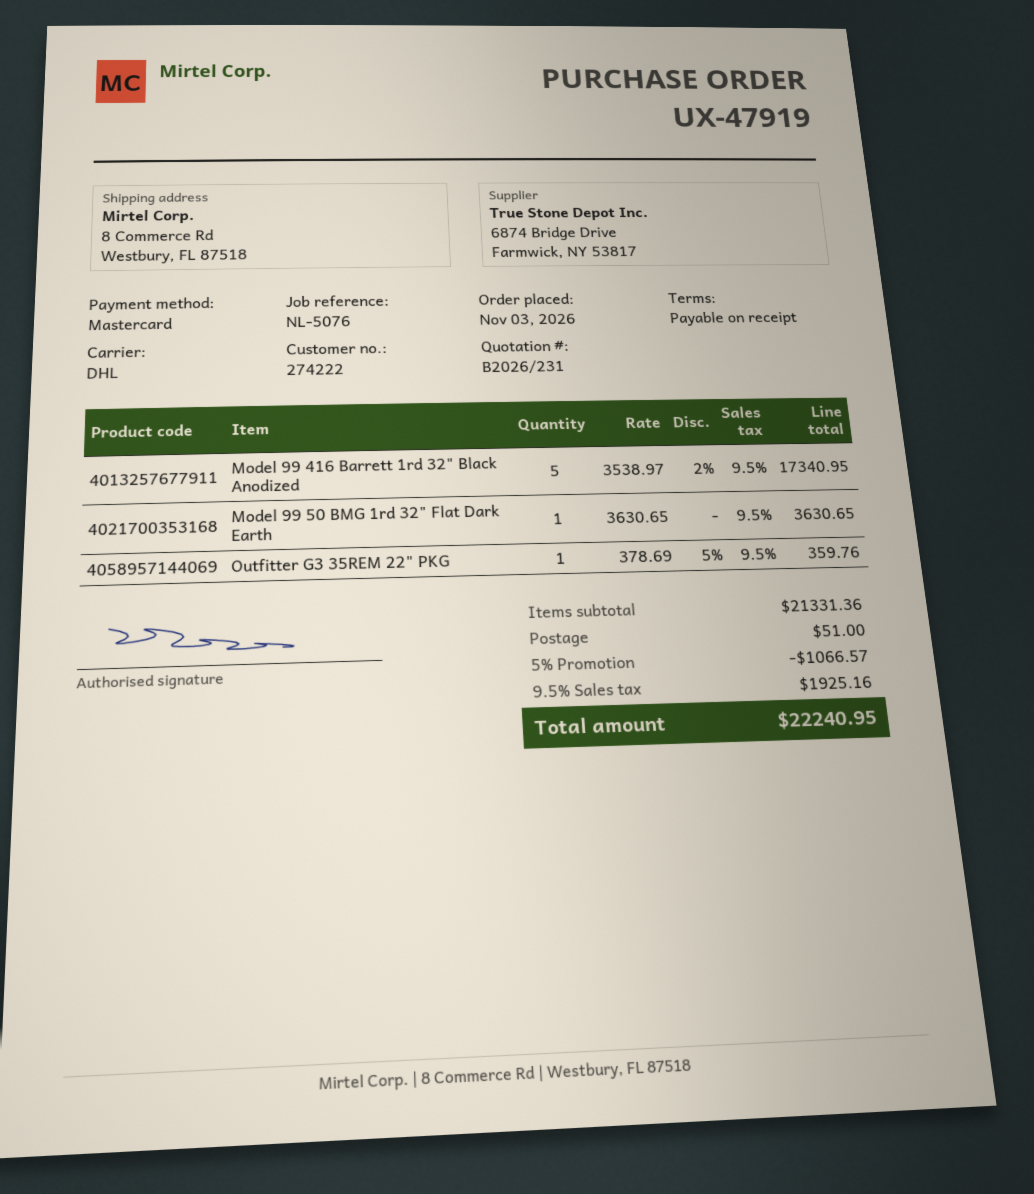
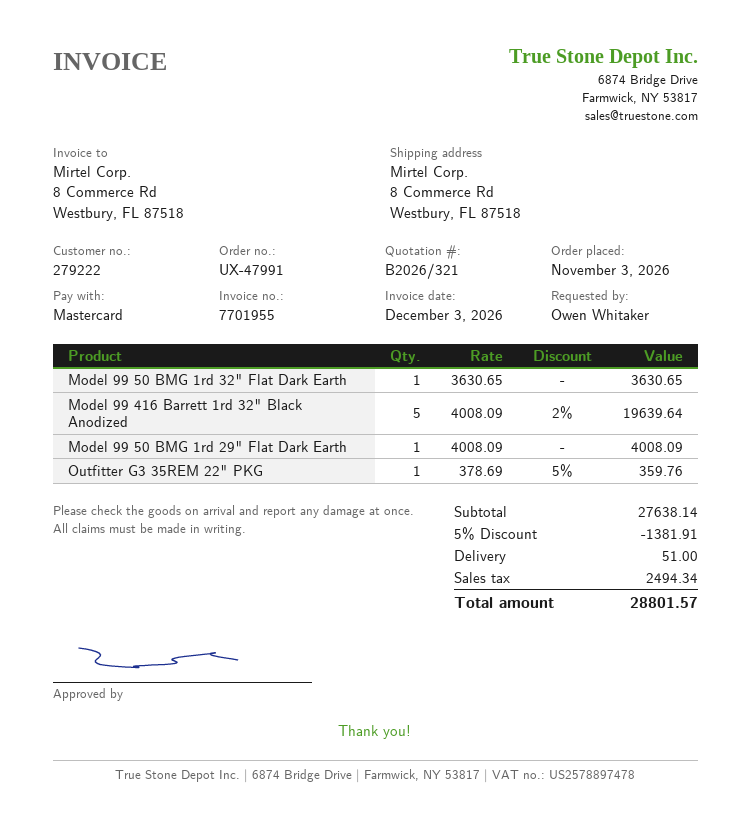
quote number: B2026/231 -> B2026/321
order number: UX-47919 -> UX-47991
customer number: 274222 -> 279222
Model 99 416 Barrett 1rd 32" Black Anodized: 5 x 3538.97 - 2% = 17340.95 -> 5 x 4008.09 - 2% = 19639.64
Model 99 50 BMG 1rd 29" Flat Dark Earth: none -> 1 x 4008.09 = 4008.09
subtotal: 21331.36 -> 27638.14
discount: 5% = 1066.57 -> 5% = 1381.91
tax: 1925.16 -> 2494.34
total: 22240.95 -> 28801.57

